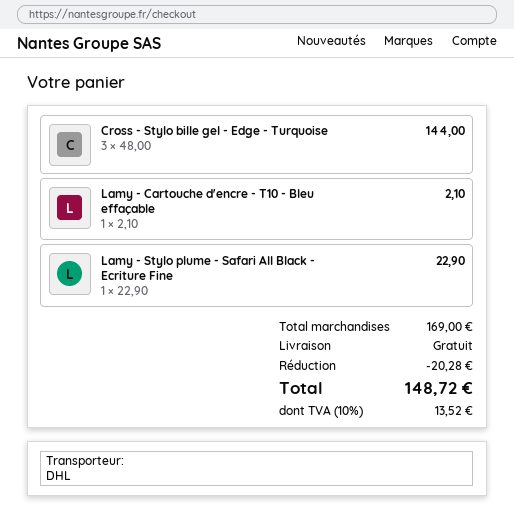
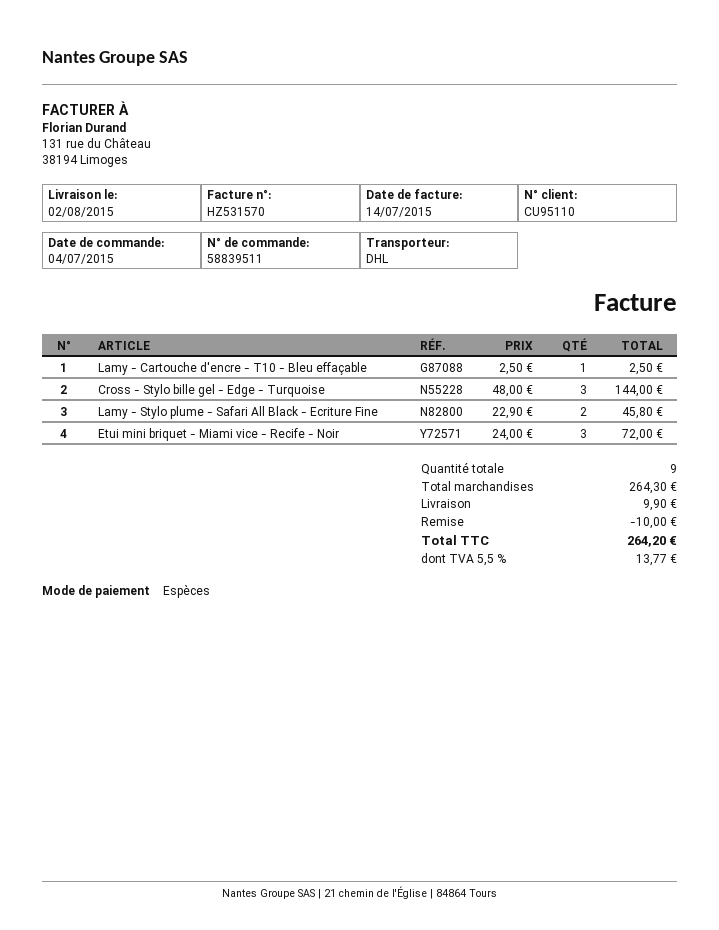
Lamy - Cartouche d'encre - T10 - Bleu effaçable: 1 x 2.10 = 2.10 -> 1 x 2.50 = 2.50
Lamy - Stylo plume - Safari All Black - Ecriture Fine: 1 x 22.90 = 22.90 -> 2 x 22.90 = 45.80
Etui mini briquet - Miami vice - Recife - Noir: none -> 3 x 24.00 = 72.00
subtotal: 169.00 -> 264.30
discount: 20.28 -> 10.00
shipping: 0.00 -> 9.90
tax: 10% = 13.52 -> 5.5% = 13.77
total: 148.72 -> 264.20

